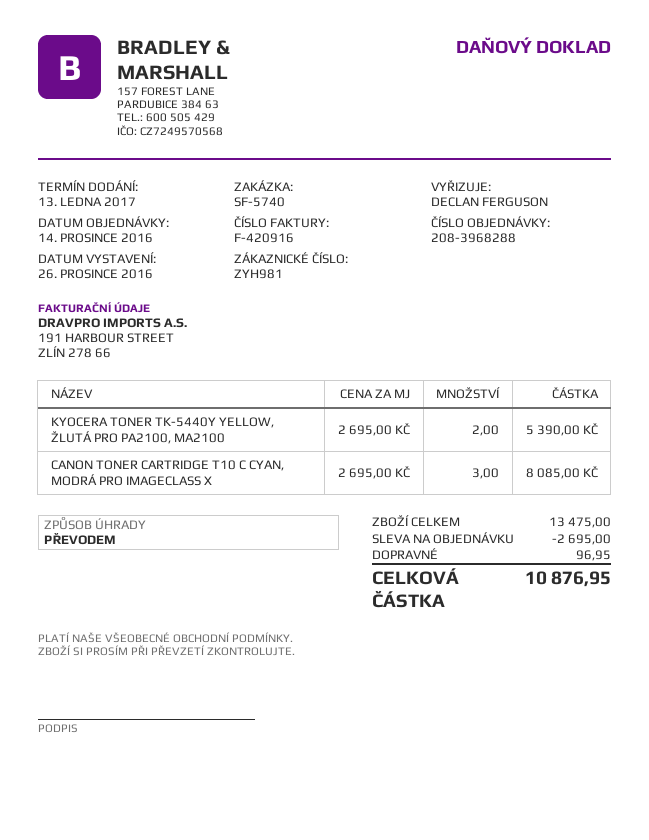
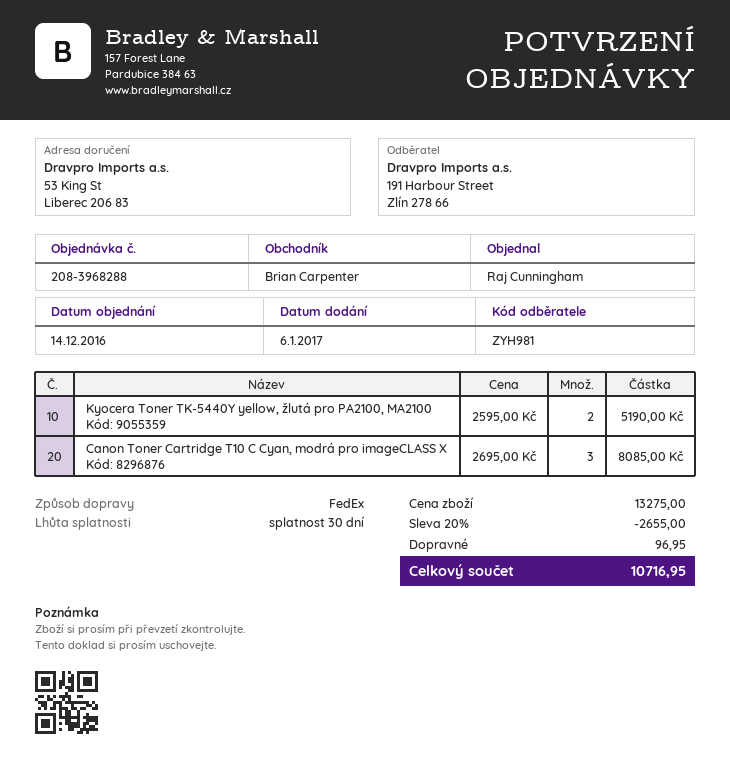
delivery date: 2017-01-13 -> 2017-01-06
sales rep: DECLAN FERGUSON -> Brian Carpenter
KYOCERA TONER TK-5440Y YELLOW, ŽLUTÁ PRO PA2100, MA2100: 2 x 2695.00 = 5390.00 -> 2 x 2595.00 = 5190.00
subtotal: 13475.00 -> 13275.00
discount: 2695.00 -> 2655.00
total: 10876.95 -> 10716.95

